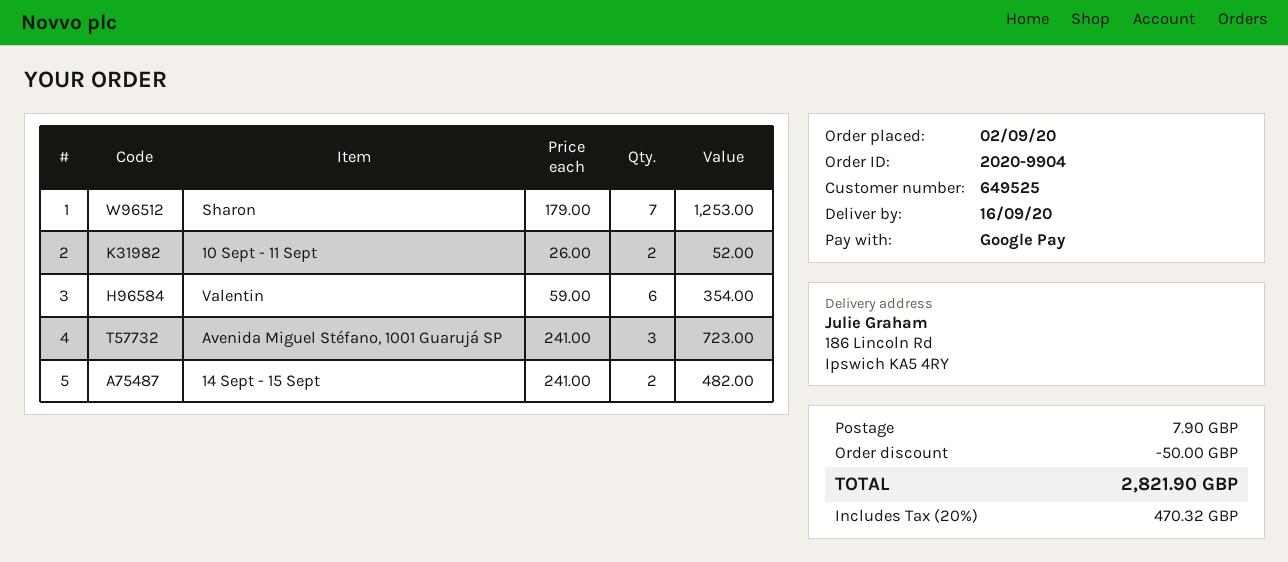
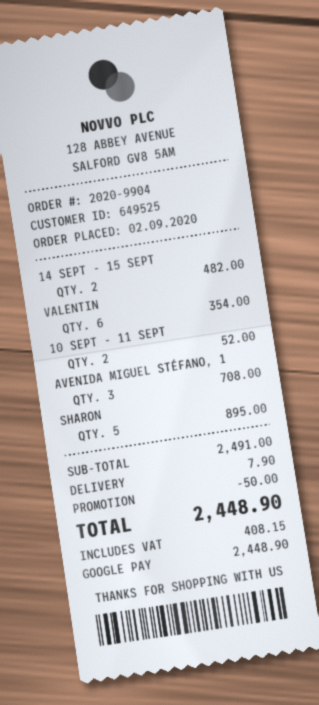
Sharon: 7 for 1253.00 -> 5 for 895.00
Avenida Miguel Stéfano, 1001 Guarujá SP: 3 for 723.00 -> 3 for 708.00
tax: 470.32 -> 408.15
total: 2821.90 -> 2448.90

